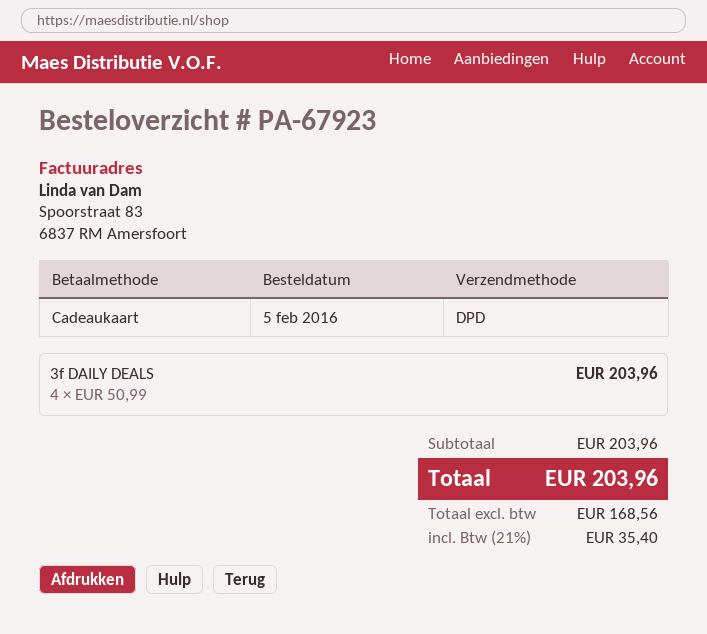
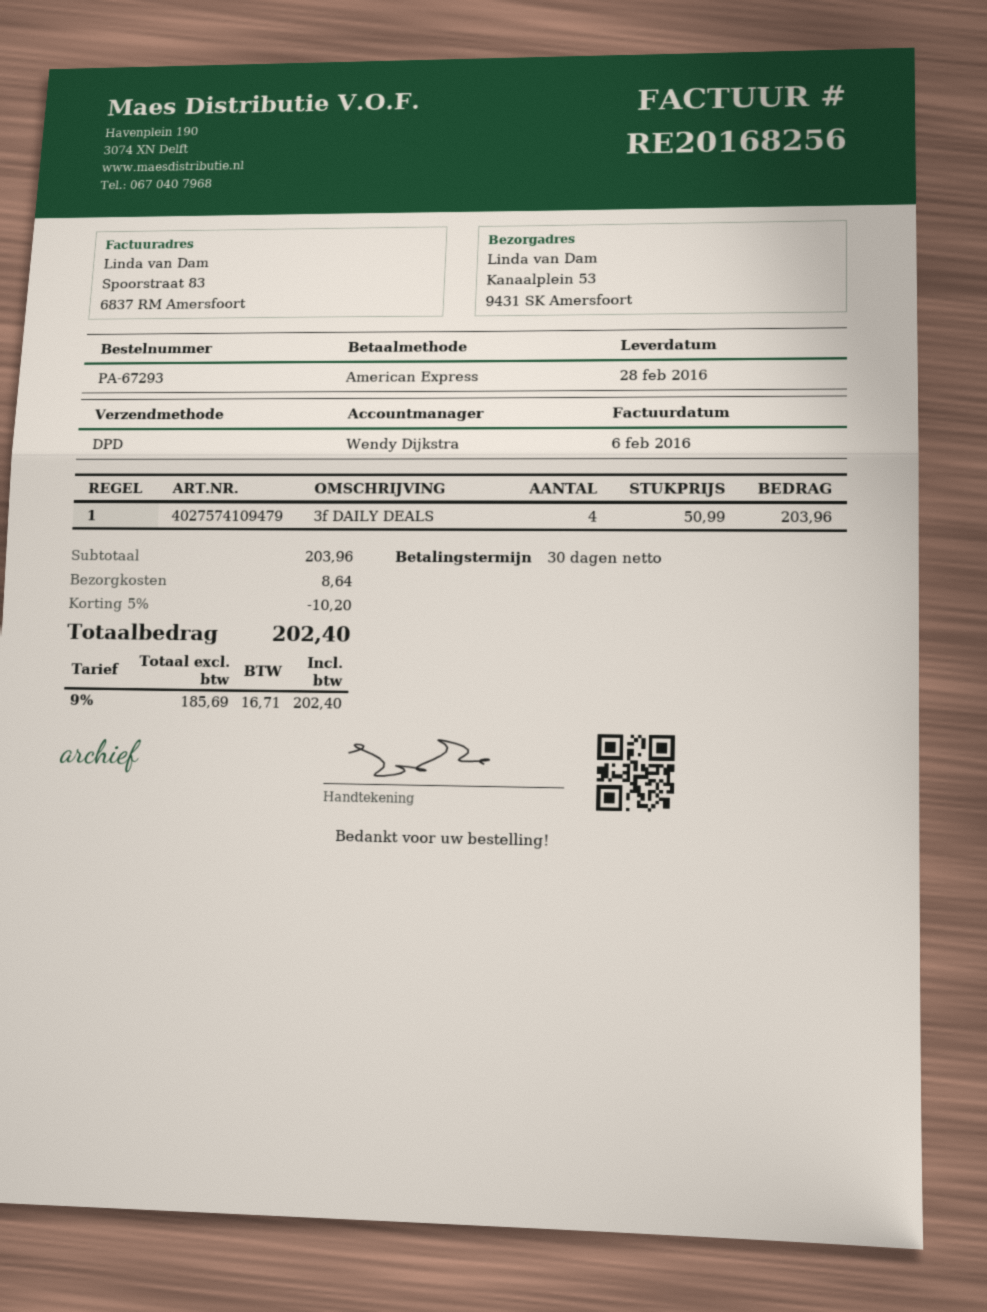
order number: PA-67923 -> PA-67293
payment method: gift card -> American Express
discount: none -> 5% = 10.20
shipping: none -> 8.64
net: 168.56 -> 185.69
tax: 21% = 35.40 -> 9% = 16.71
total: 203.96 -> 202.40

